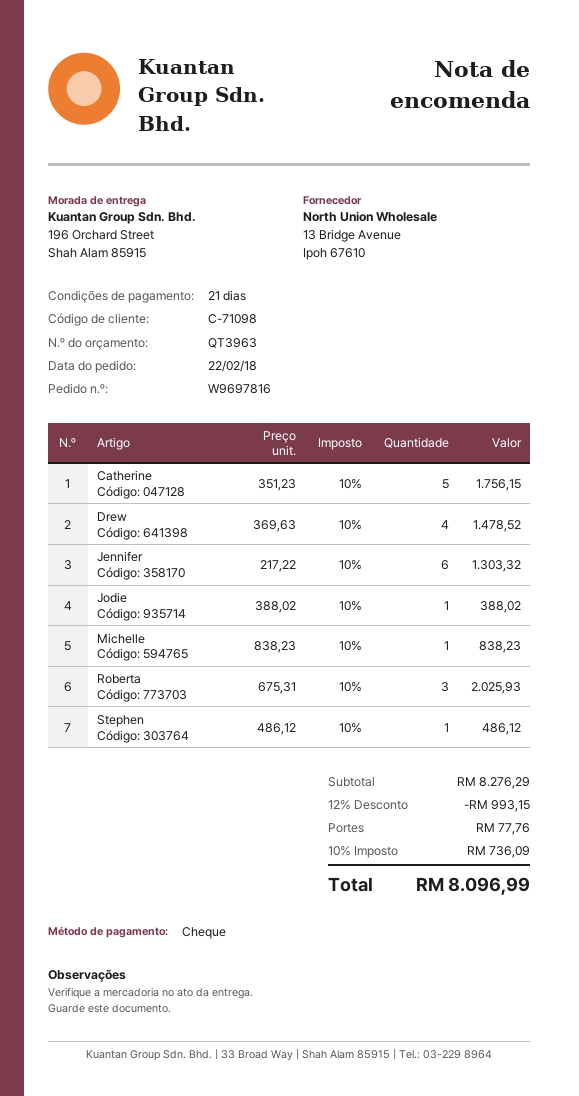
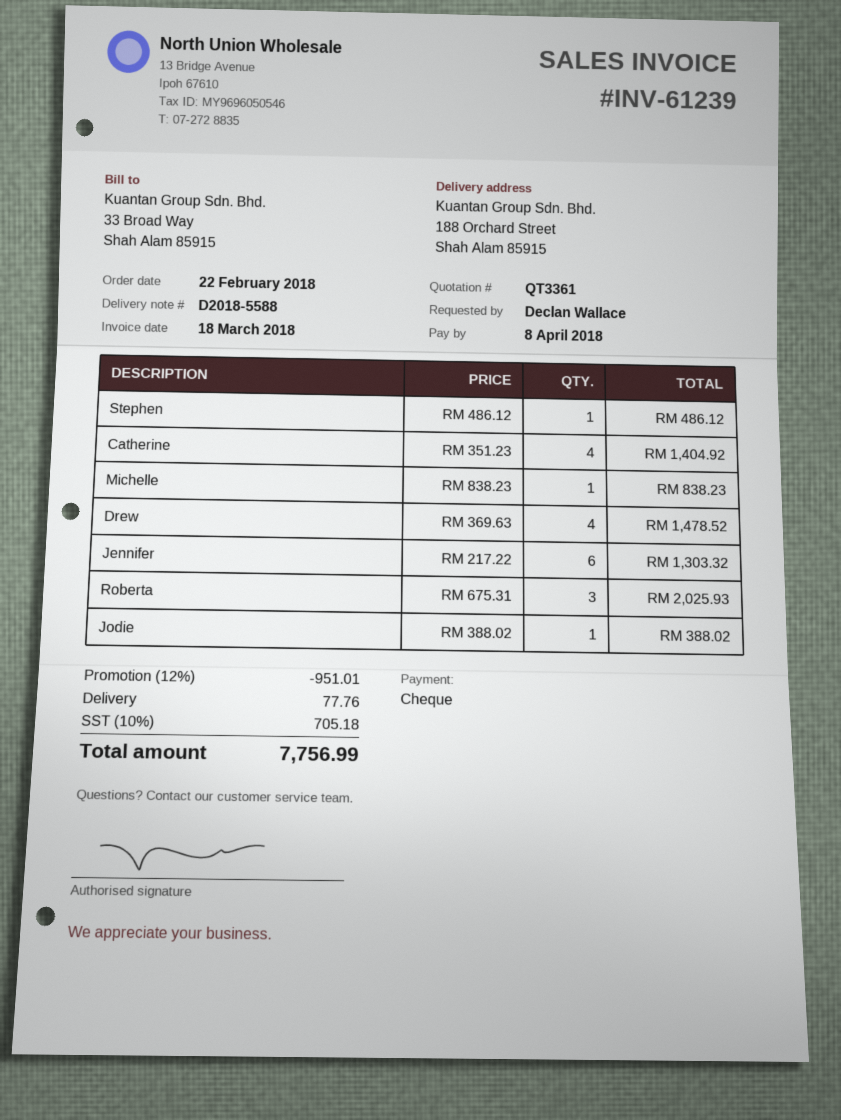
quote number: QT3963 -> QT3361
ship to: 196 Orchard Street, Shah Alam 85915 -> 188 Orchard Street, Shah Alam 85915
Catherine: 5 x 351.23 = 1756.15 -> 4 x 351.23 = 1404.92
discount: 12% = 993.15 -> 12% = 951.01
tax: 10% = 736.09 -> 10% = 705.18
total: 8096.99 -> 7756.99

